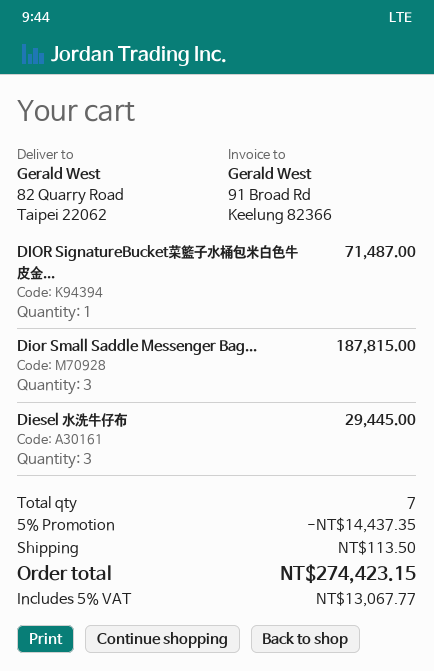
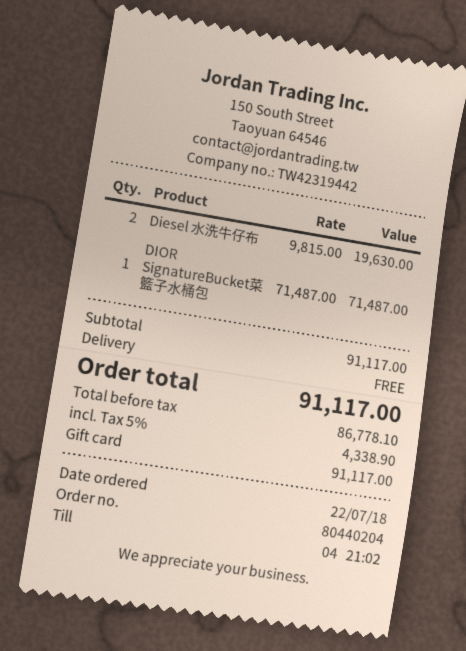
Dior Small Saddle Messenger Bag...: 3 for 187815.00 -> none
Diesel 水洗牛仔布: 3 for 29445.00 -> 2 for 19630.00
discount: 5% = 14437.35 -> none
shipping: 113.50 -> 0.00
tax: 5% = 13067.77 -> 5% = 4338.90
total: 274423.15 -> 91117.00

